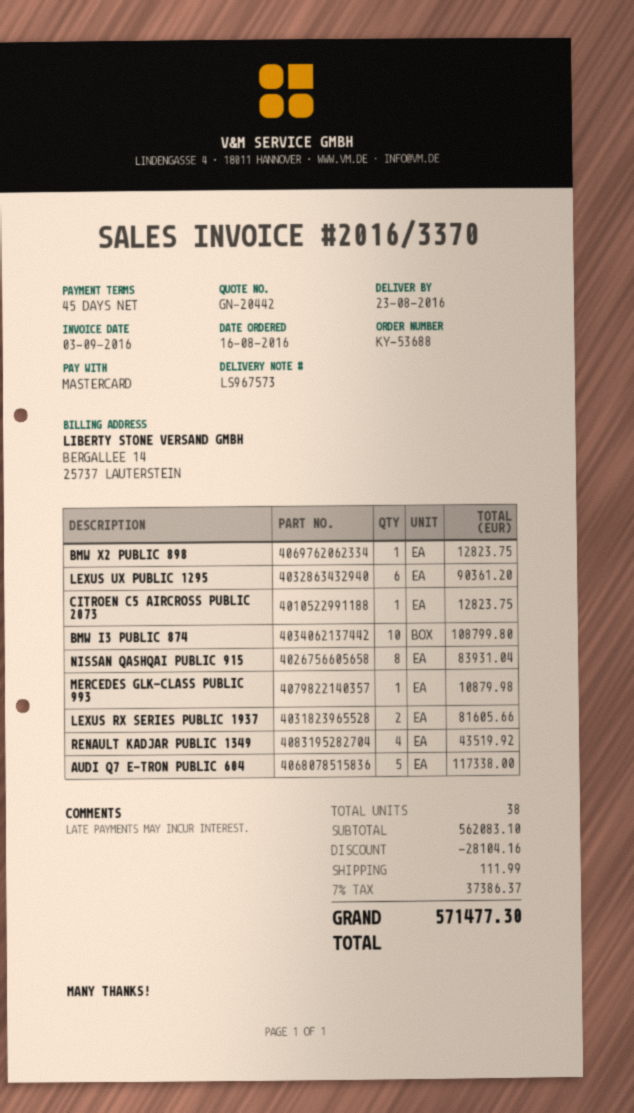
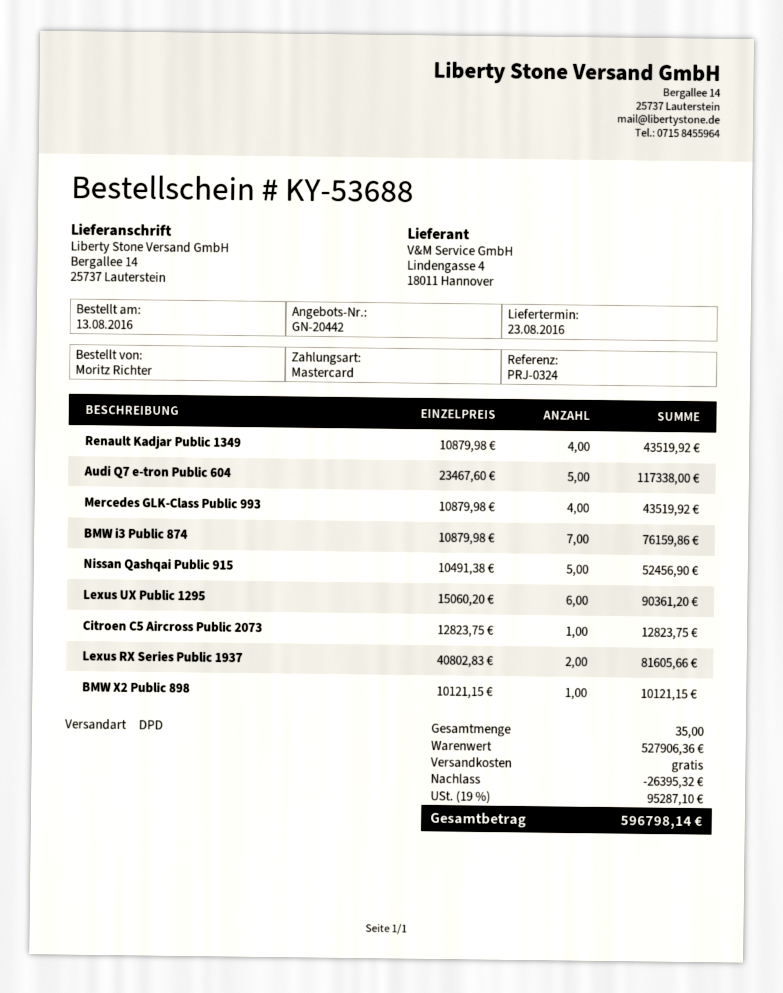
order date: 2016-08-16 -> 2016-08-13
BMW X2 PUBLIC 898: 1 for 12823.75 -> 1 for 10121.15
BMW I3 PUBLIC 874: 10 for 108799.80 -> 7 for 76159.86
NISSAN QASHQAI PUBLIC 915: 8 for 83931.04 -> 5 for 52456.90
MERCEDES GLK-CLASS PUBLIC 993: 1 for 10879.98 -> 4 for 43519.92
total quantity: 38 -> 35
subtotal: 562083.10 -> 527906.36
discount: 28104.16 -> 26395.32
shipping: 111.99 -> 0.00
tax: 7% = 37386.37 -> 19% = 95287.10
total: 571477.30 -> 596798.14

